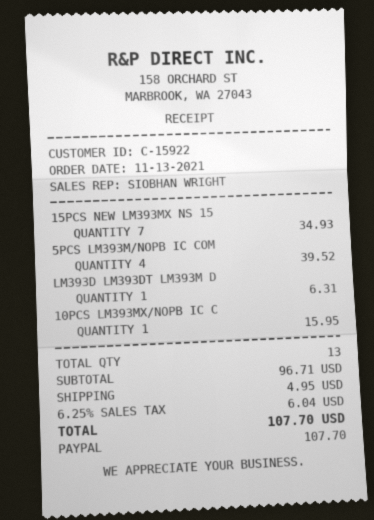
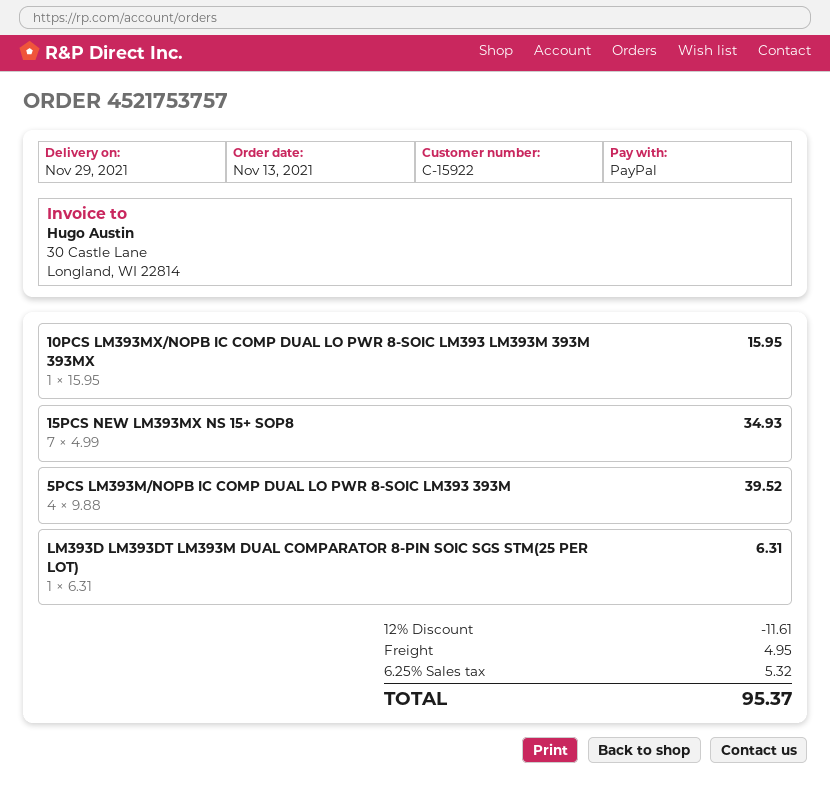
discount: none -> 12% = 11.61
tax: 6.25% = 6.04 -> 6.25% = 5.32
total: 107.70 -> 95.37

